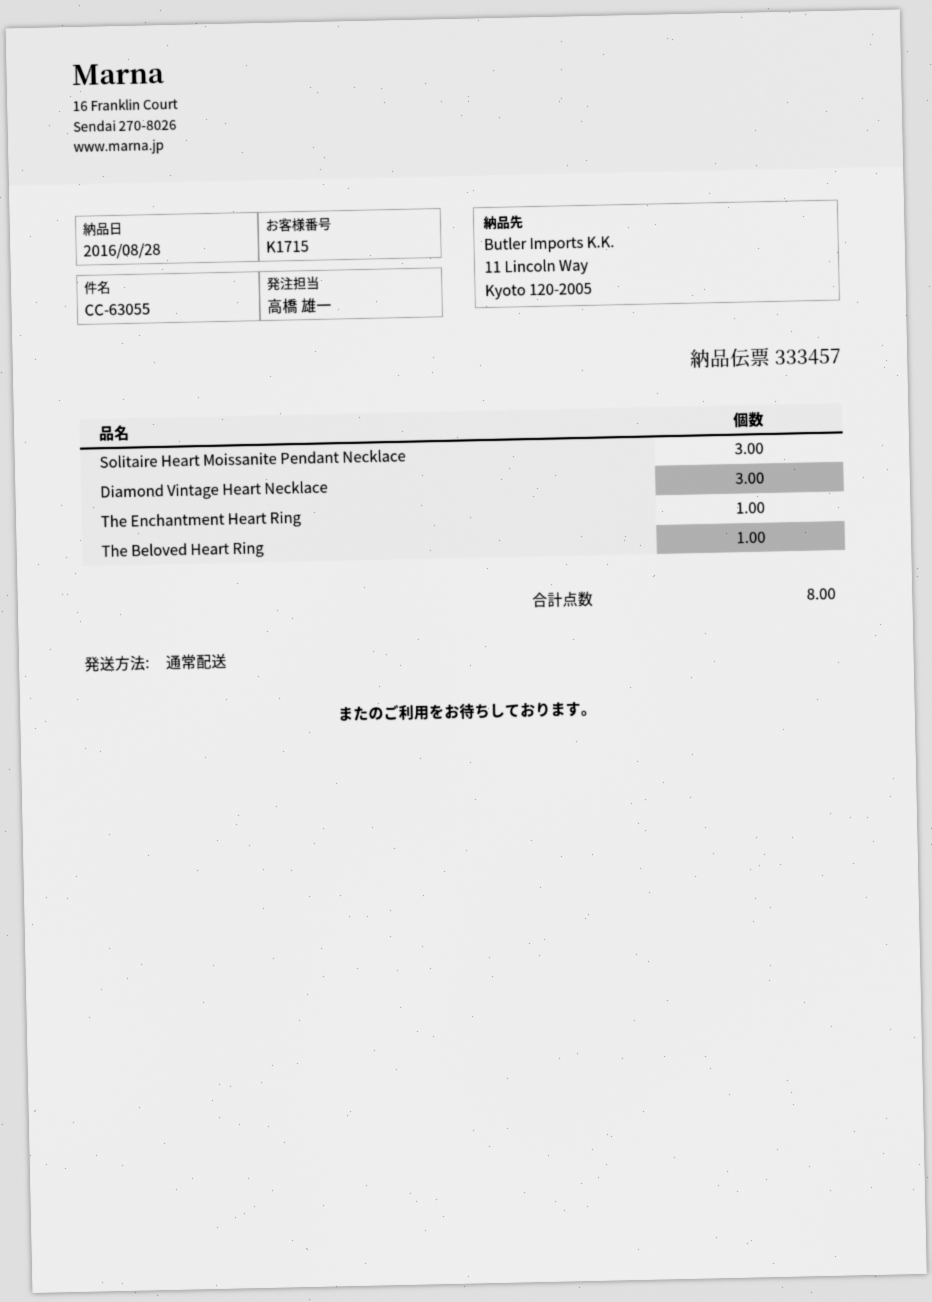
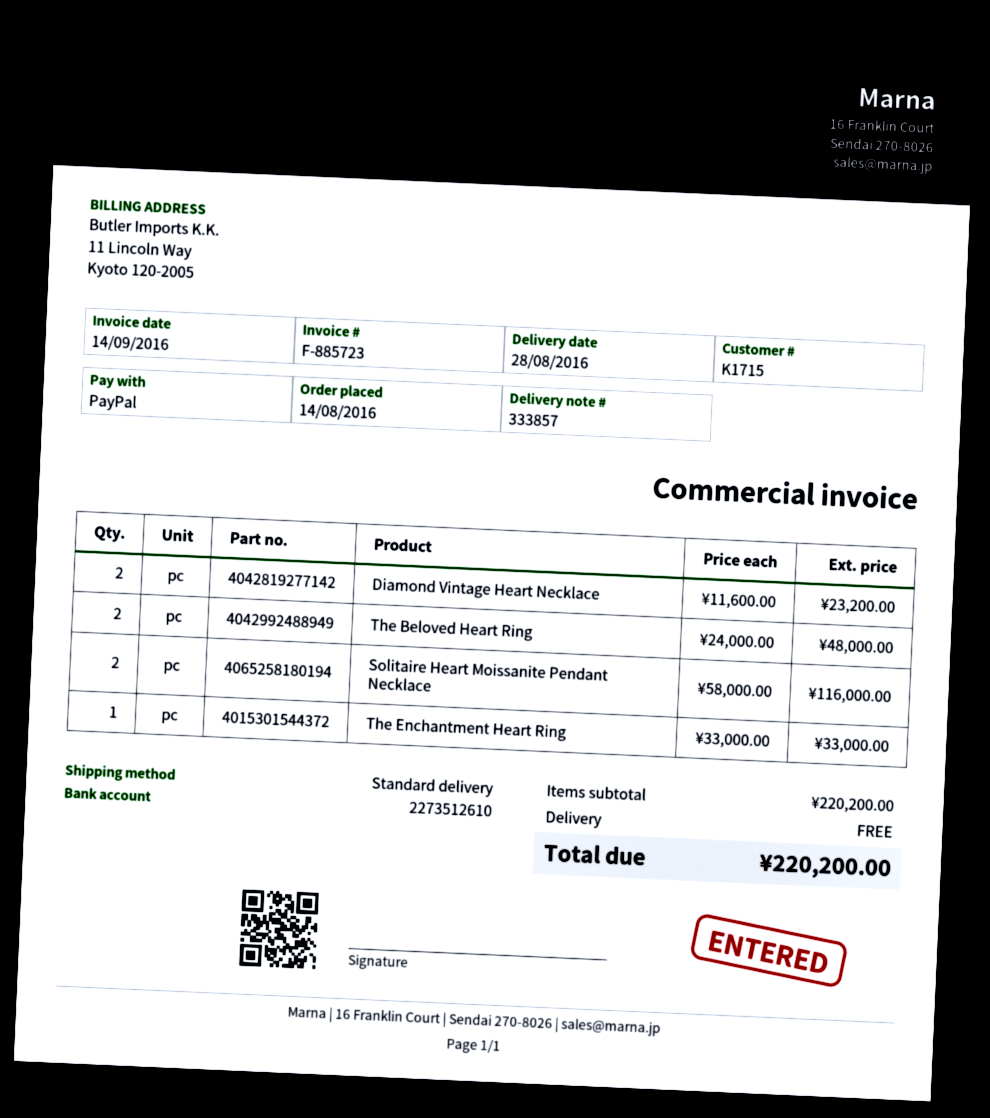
delivery note number: 333457 -> 333857
Solitaire Heart Moissanite Pendant Necklace: 3 -> 2
Diamond Vintage Heart Necklace: 3 -> 2
The Beloved Heart Ring: 1 -> 2

